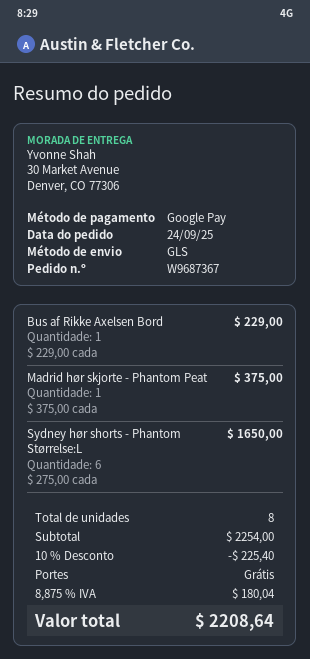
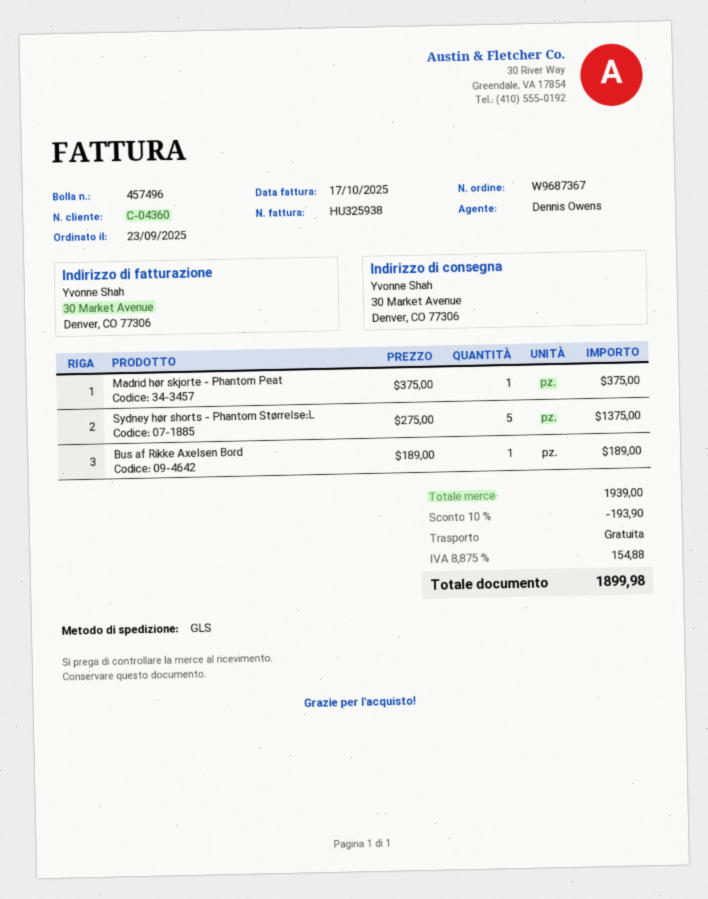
order date: 2025-09-24 -> 2025-09-23
Bus af Rikke Axelsen Bord: 1 x 229.00 = 229.00 -> 1 x 189.00 = 189.00
Sydney hør shorts - Phantom Størrelse:L: 6 x 275.00 = 1650.00 -> 5 x 275.00 = 1375.00
subtotal: 2254.00 -> 1939.00
discount: 10% = 225.40 -> 10% = 193.90
tax: 8.875% = 180.04 -> 8.875% = 154.88
total: 2208.64 -> 1899.98

